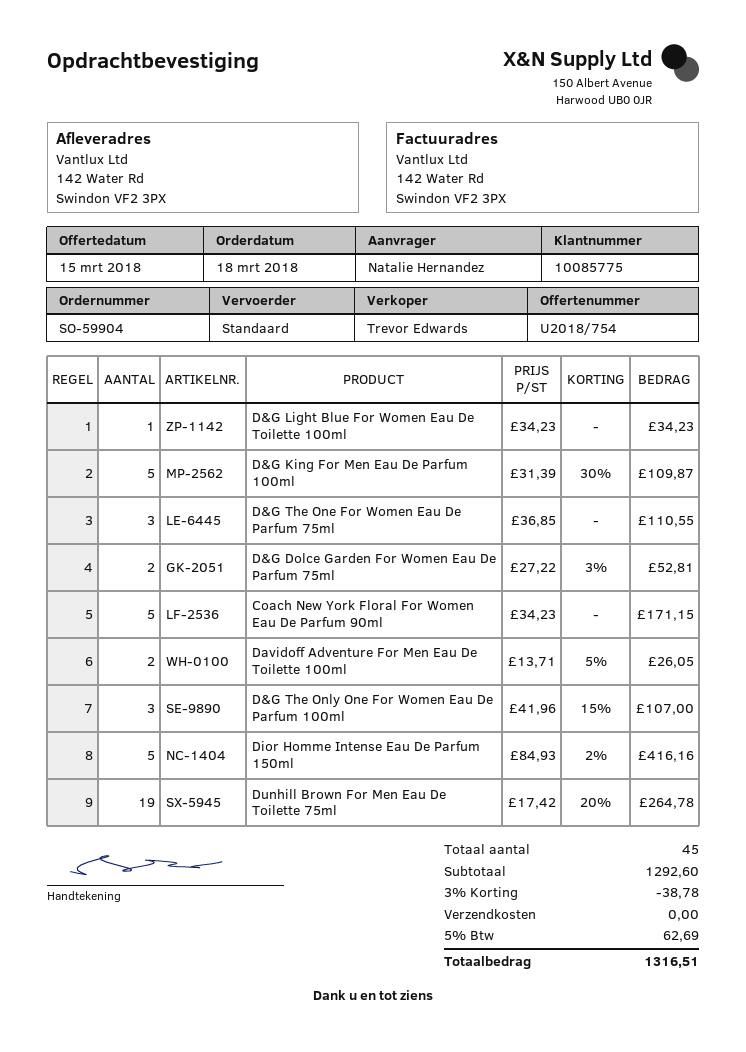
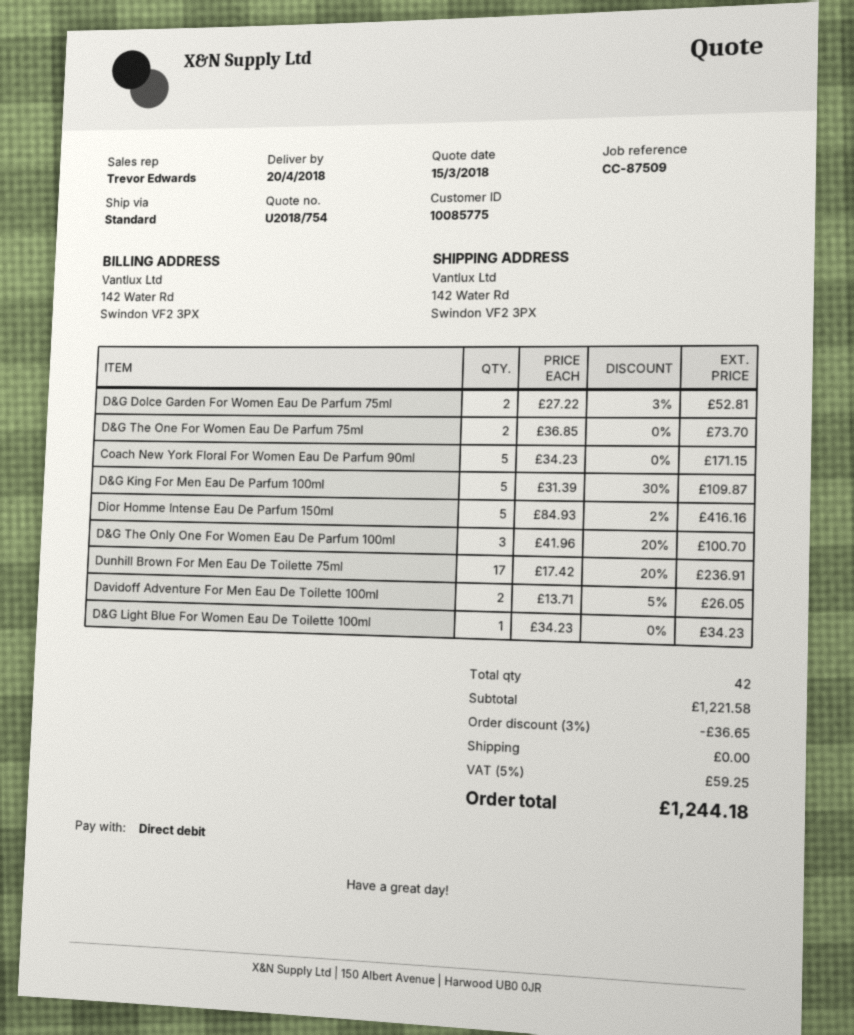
D&G The One For Women Eau De Parfum 75ml: 3 x 36.85 = 110.55 -> 2 x 36.85 = 73.70
D&G The Only One For Women Eau De Parfum 100ml: 3 x 41.96 - 15% = 107.00 -> 3 x 41.96 - 20% = 100.70
Dunhill Brown For Men Eau De Toilette 75ml: 19 x 17.42 - 20% = 264.78 -> 17 x 17.42 - 20% = 236.91
total quantity: 45 -> 42
subtotal: 1292.60 -> 1221.58
discount: 3% = 38.78 -> 3% = 36.65
tax: 5% = 62.69 -> 5% = 59.25
total: 1316.51 -> 1244.18

